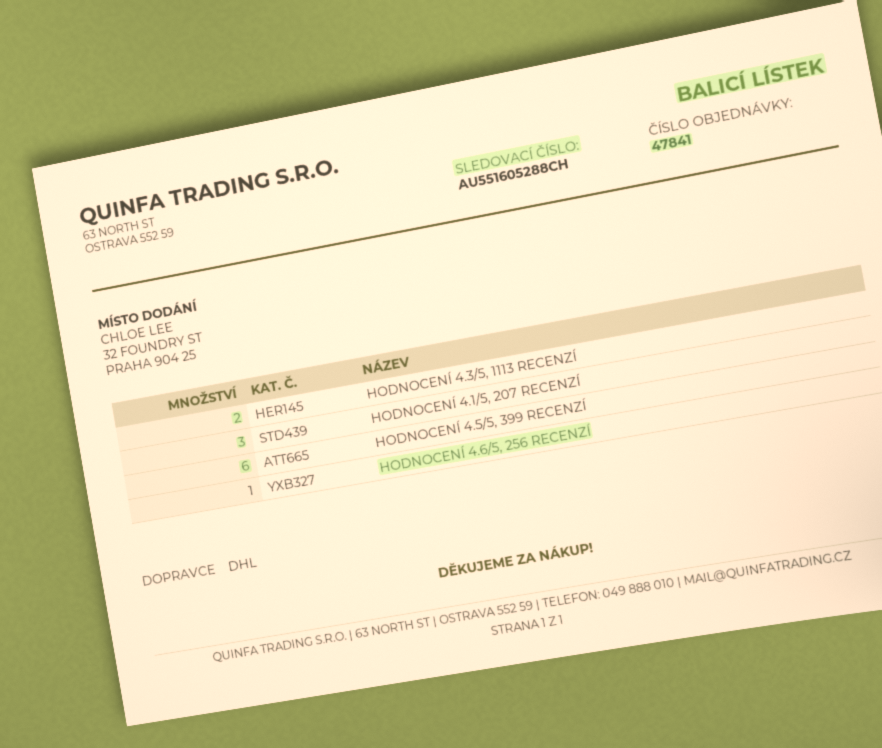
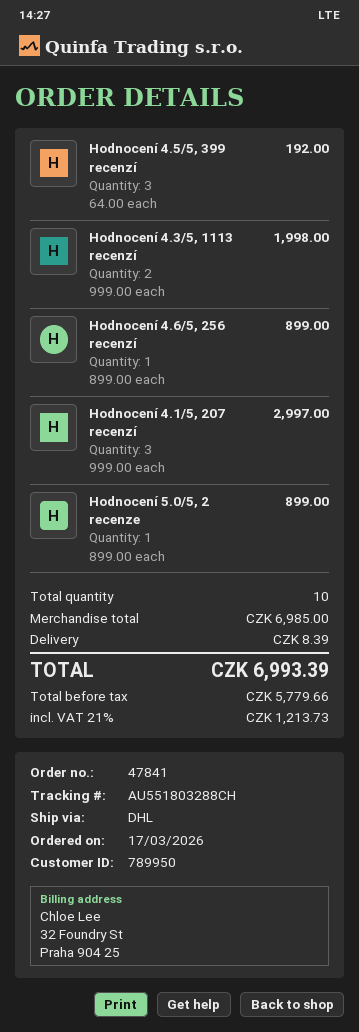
tracking number: AU551605288CH -> AU551803288CH
HODNOCENÍ 4.5/5, 399 RECENZÍ: 6 -> 3
Hodnocení 5.0/5, 2 recenze: none -> 1

